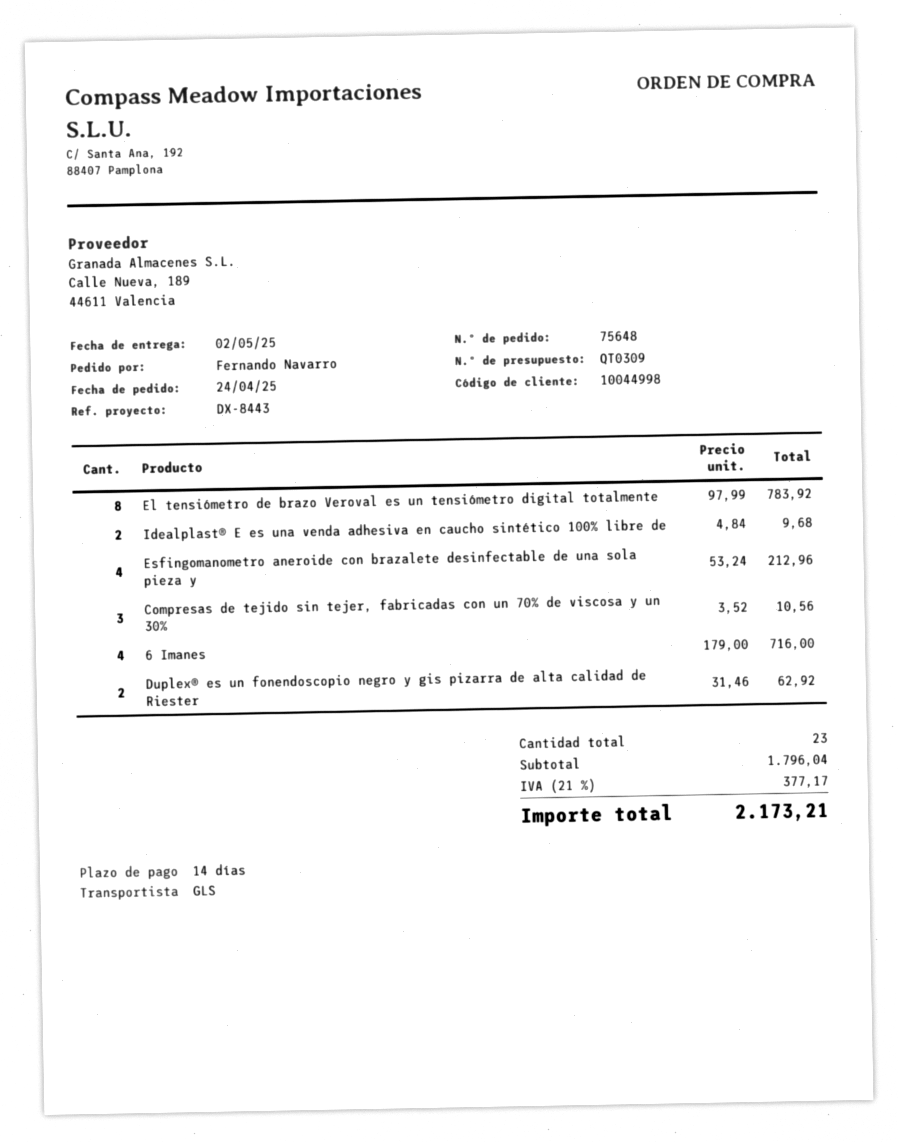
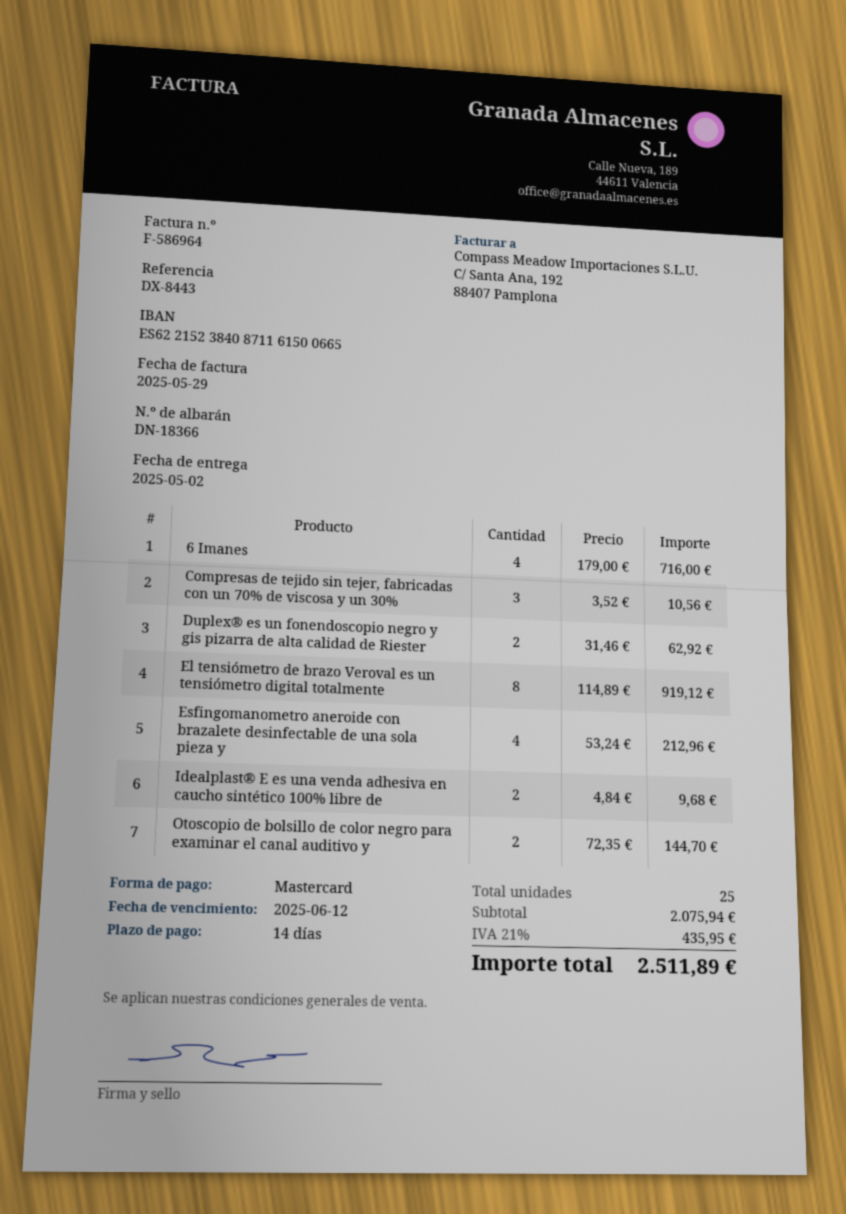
El tensiómetro de brazo Veroval es un tensiómetro digital totalmente: 8 x 97.99 = 783.92 -> 8 x 114.89 = 919.12
Otoscopio de bolsillo de color negro para examinar el canal auditivo y: none -> 2 x 72.35 = 144.70
total quantity: 23 -> 25
subtotal: 1796.04 -> 2075.94
tax: 21% = 377.17 -> 21% = 435.95
total: 2173.21 -> 2511.89

